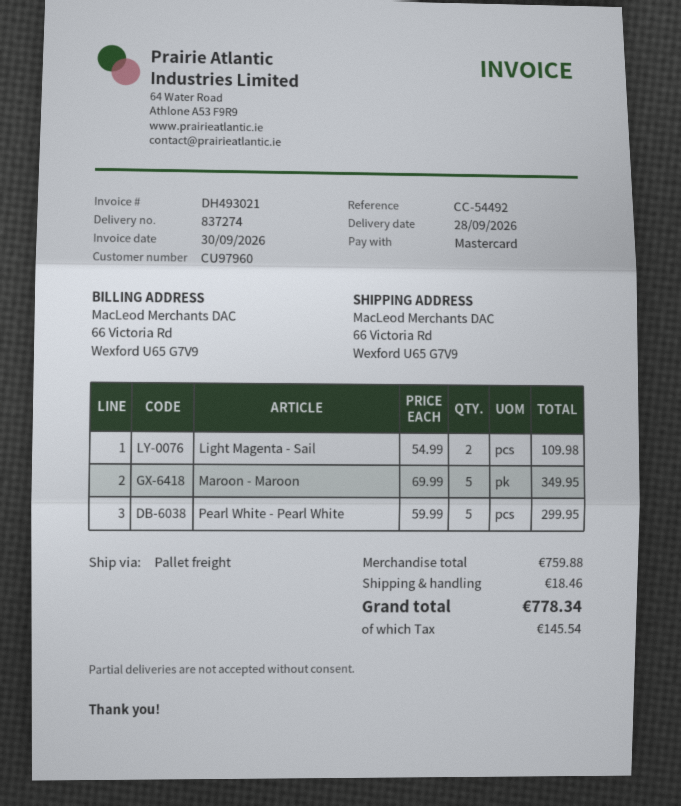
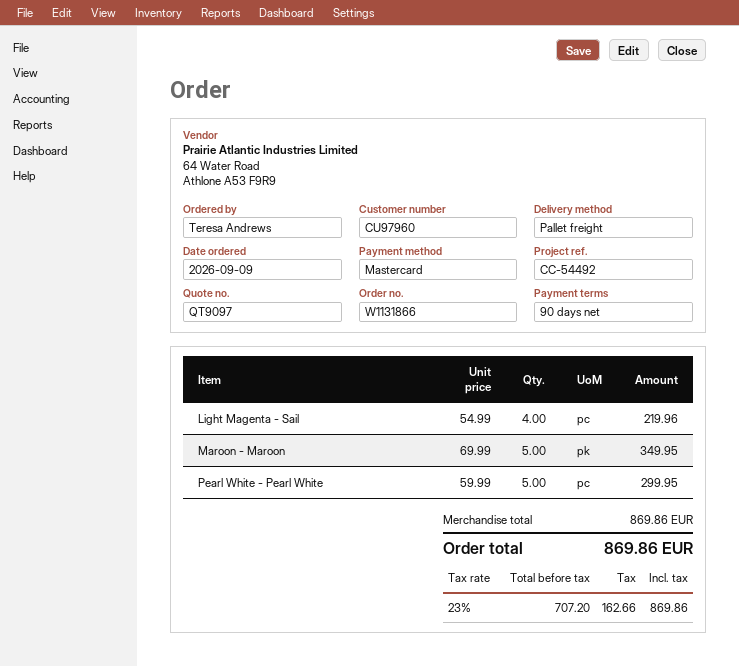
Light Magenta - Sail: 2 x 54.99 = 109.98 -> 4 x 54.99 = 219.96
subtotal: 759.88 -> 869.86
shipping: 18.46 -> none
tax: 145.54 -> 162.66
total: 778.34 -> 869.86

